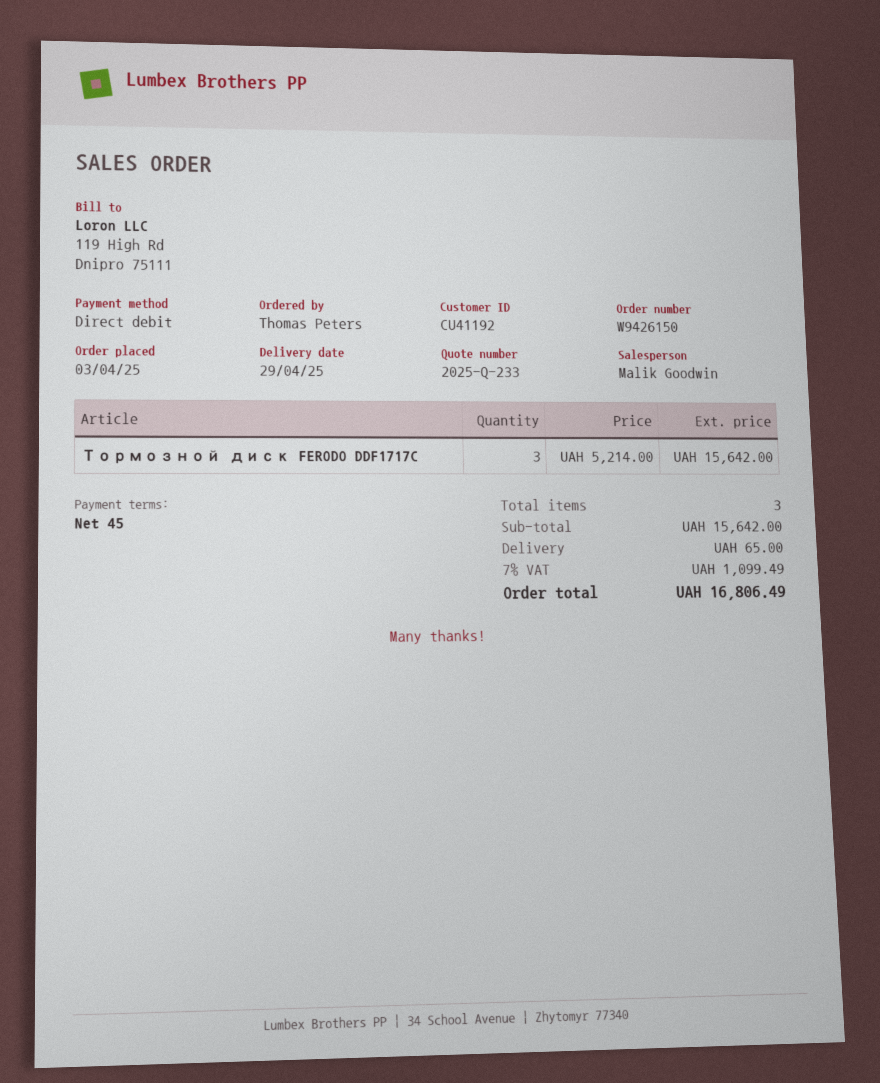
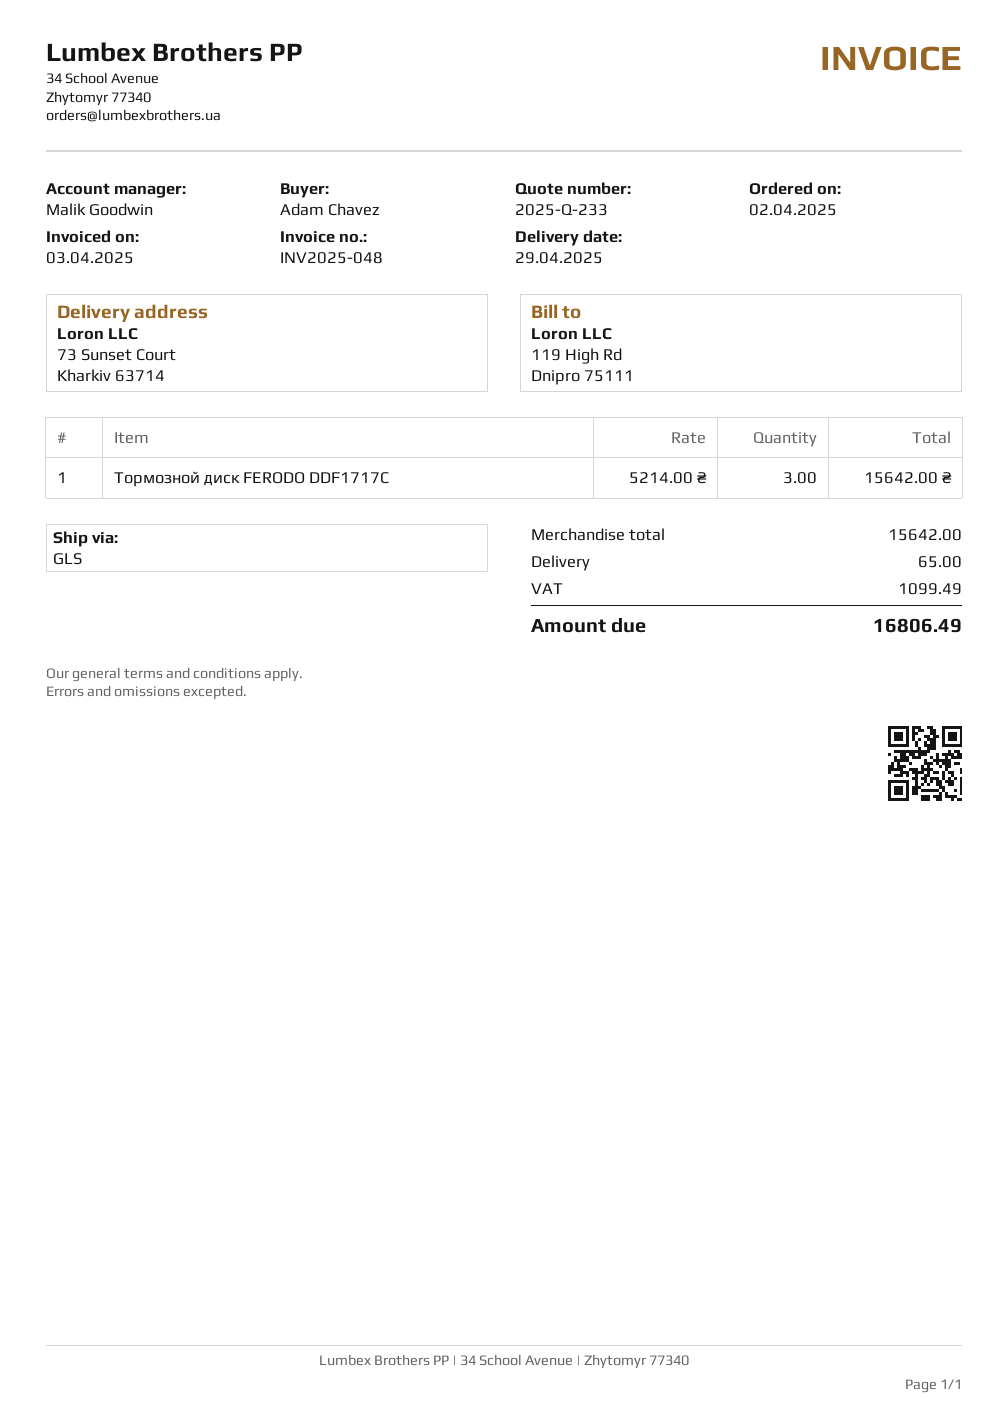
order date: 2025-04-03 -> 2025-04-02
ordered by: Thomas Peters -> Adam Chavez

